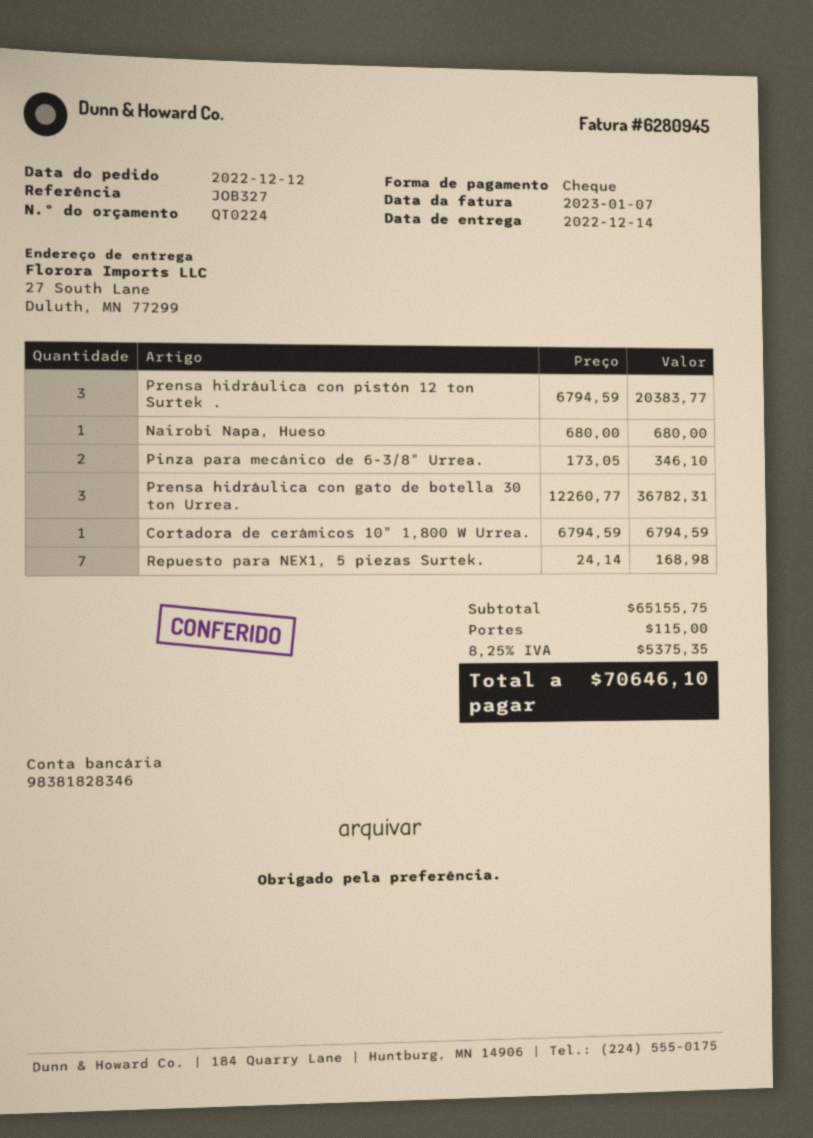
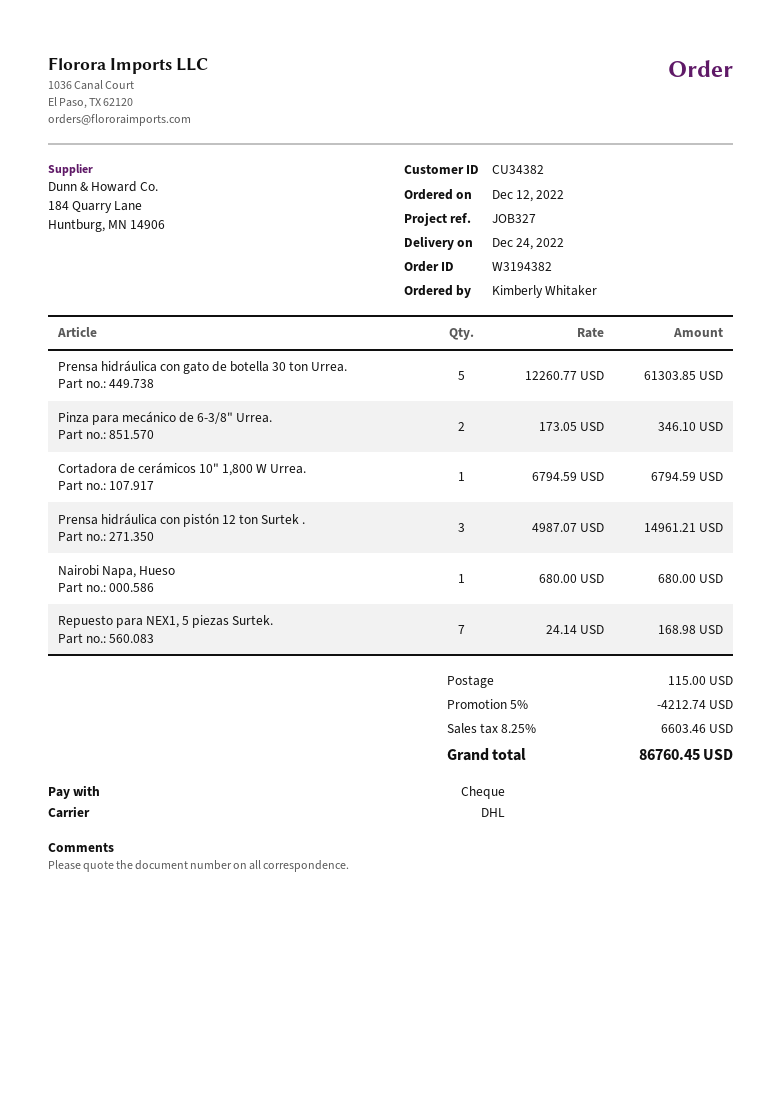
delivery date: 2022-12-14 -> 2022-12-24
Prensa hidráulica con pistón 12 ton Surtek .: 3 x 6794.59 = 20383.77 -> 3 x 4987.07 = 14961.21
Prensa hidráulica con gato de botella 30 ton Urrea.: 3 x 12260.77 = 36782.31 -> 5 x 12260.77 = 61303.85
discount: none -> 5% = 4212.74
tax: 8.25% = 5375.35 -> 8.25% = 6603.46
total: 70646.10 -> 86760.45

